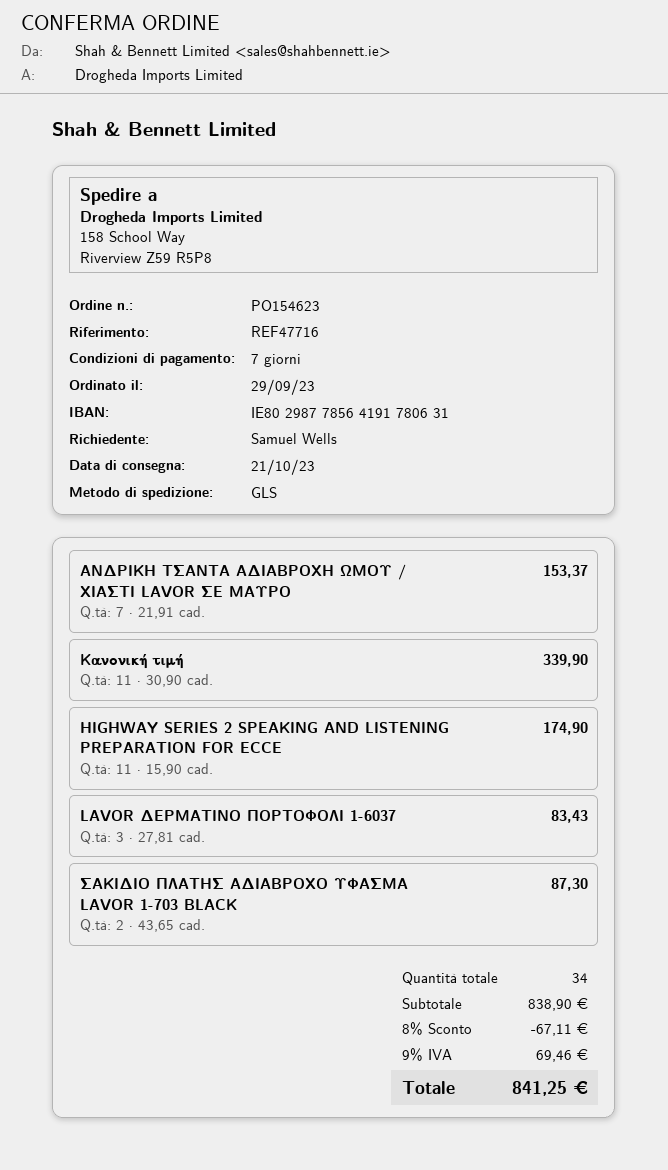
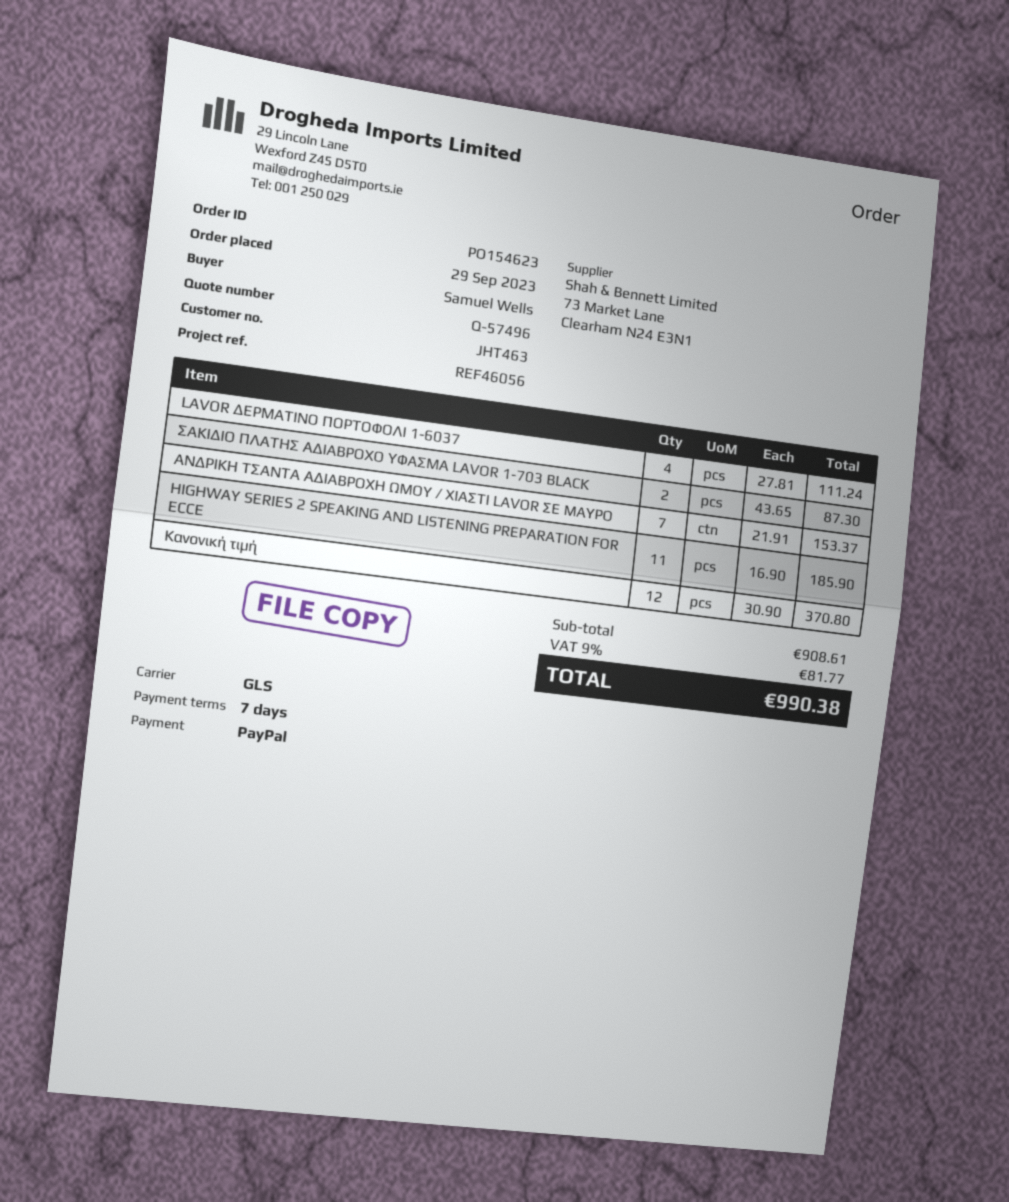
reference: REF47716 -> REF46056
Κανονική τιμή: 11 x 30.90 = 339.90 -> 12 x 30.90 = 370.80
HIGHWAY SERIES 2 SPEAKING AND LISTENING PREPARATION FOR ECCE: 11 x 15.90 = 174.90 -> 11 x 16.90 = 185.90
LAVOR ΔΕΡΜΑΤΙΝΟ ΠΟΡΤΟΦΟΛΙ 1-6037: 3 x 27.81 = 83.43 -> 4 x 27.81 = 111.24
subtotal: 838.90 -> 908.61
discount: 8% = 67.11 -> none
tax: 9% = 69.46 -> 9% = 81.77
total: 841.25 -> 990.38

